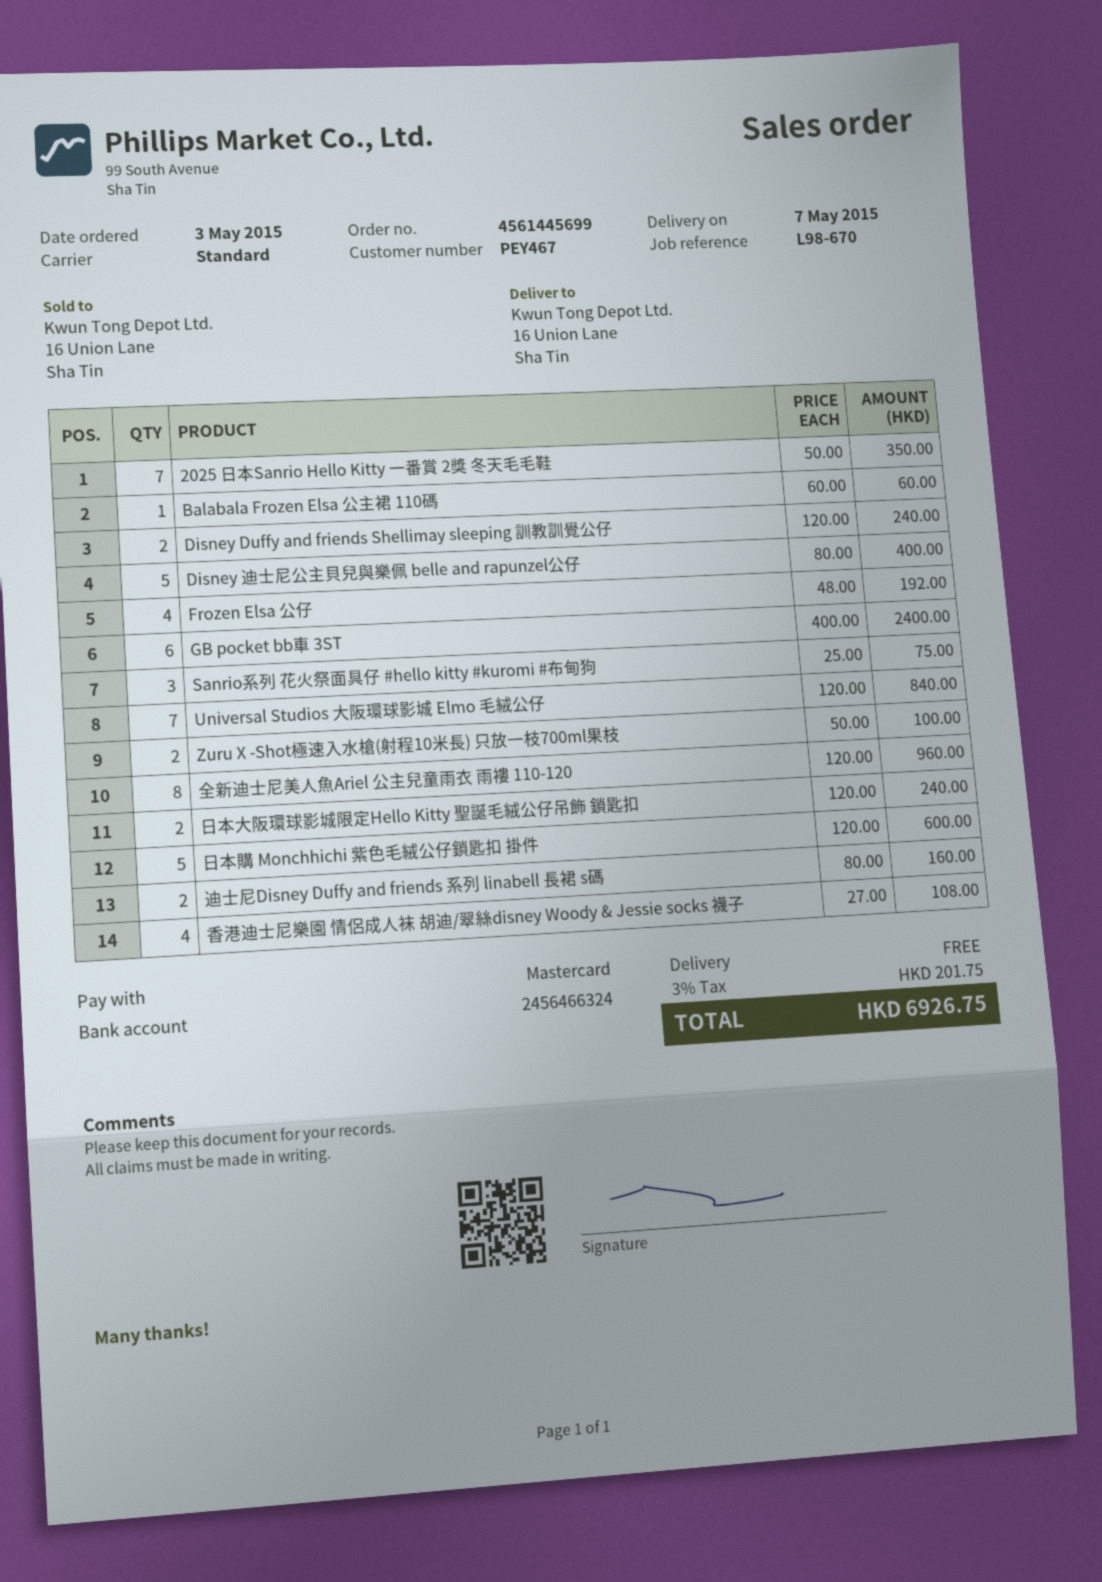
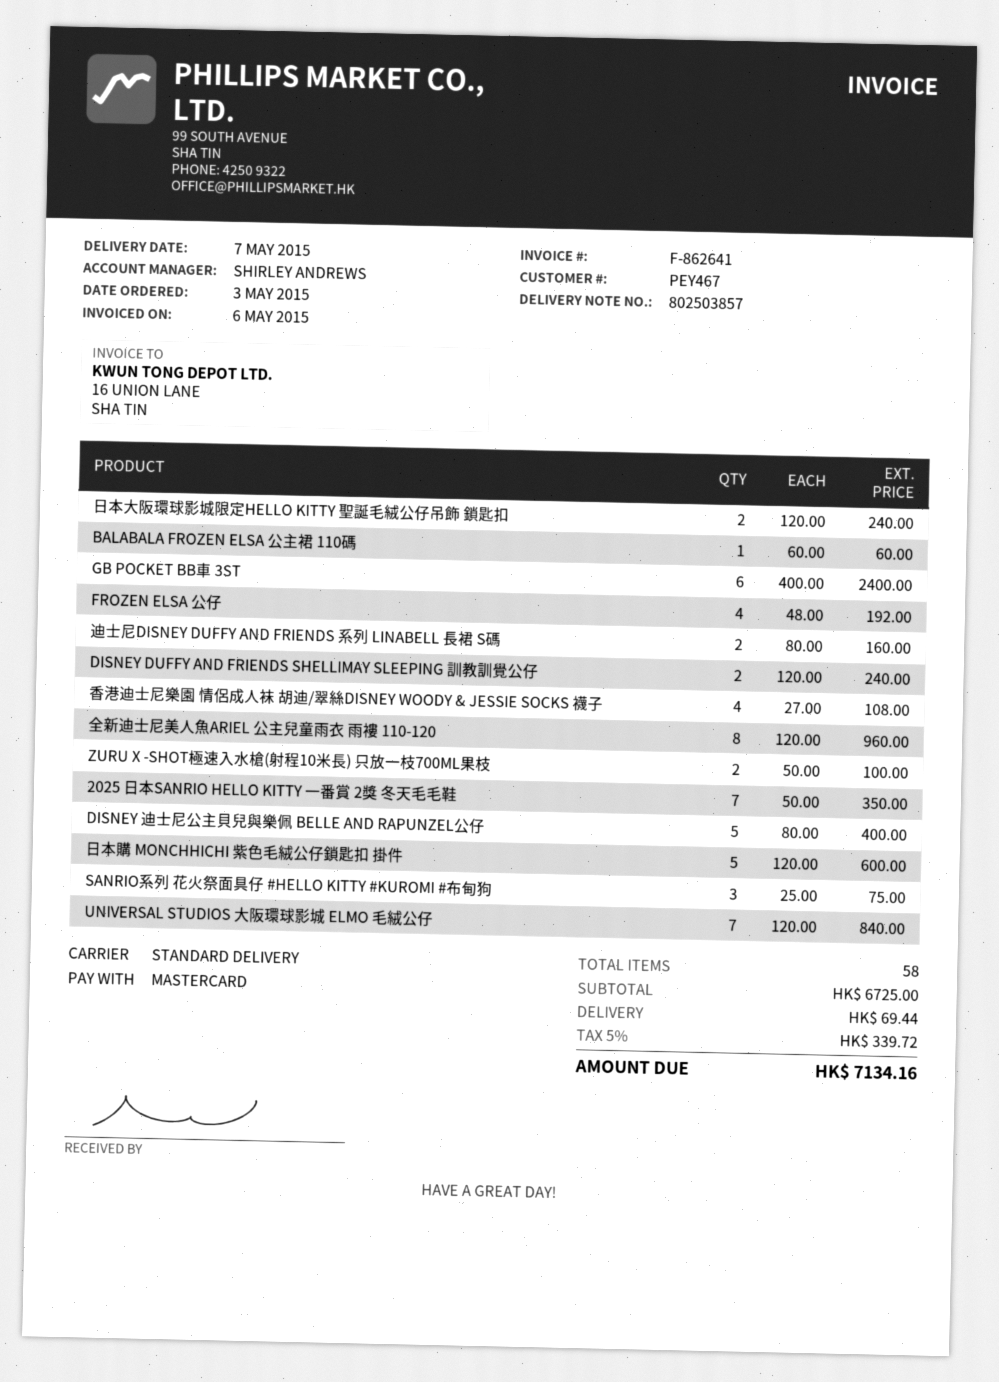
shipping: 0.00 -> 69.44
tax: 3% = 201.75 -> 5% = 339.72
total: 6926.75 -> 7134.16

